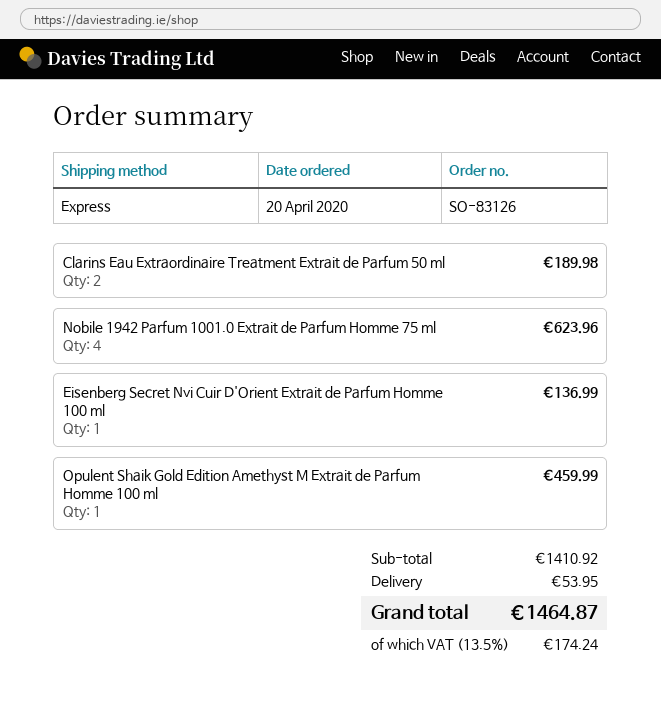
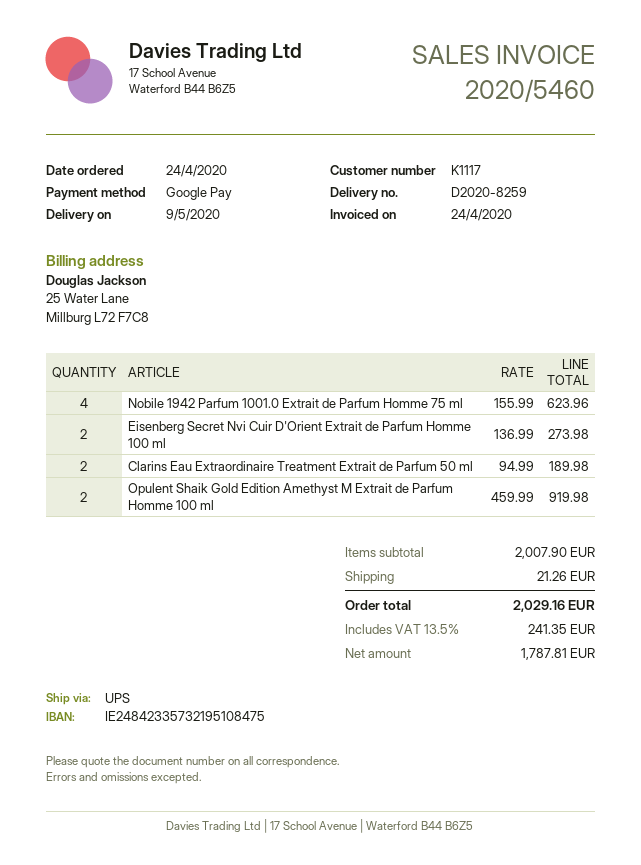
order date: 2020-04-20 -> 2020-04-24
shipping method: express -> UPS
Eisenberg Secret Nvi Cuir D'Orient Extrait de Parfum Homme 100 ml: 1 for 136.99 -> 2 for 273.98
Opulent Shaik Gold Edition Amethyst M Extrait de Parfum Homme 100 ml: 1 for 459.99 -> 2 for 919.98
subtotal: 1410.92 -> 2007.90
shipping: 53.95 -> 21.26
tax: 13.5% = 174.24 -> 13.5% = 241.35
total: 1464.87 -> 2029.16

